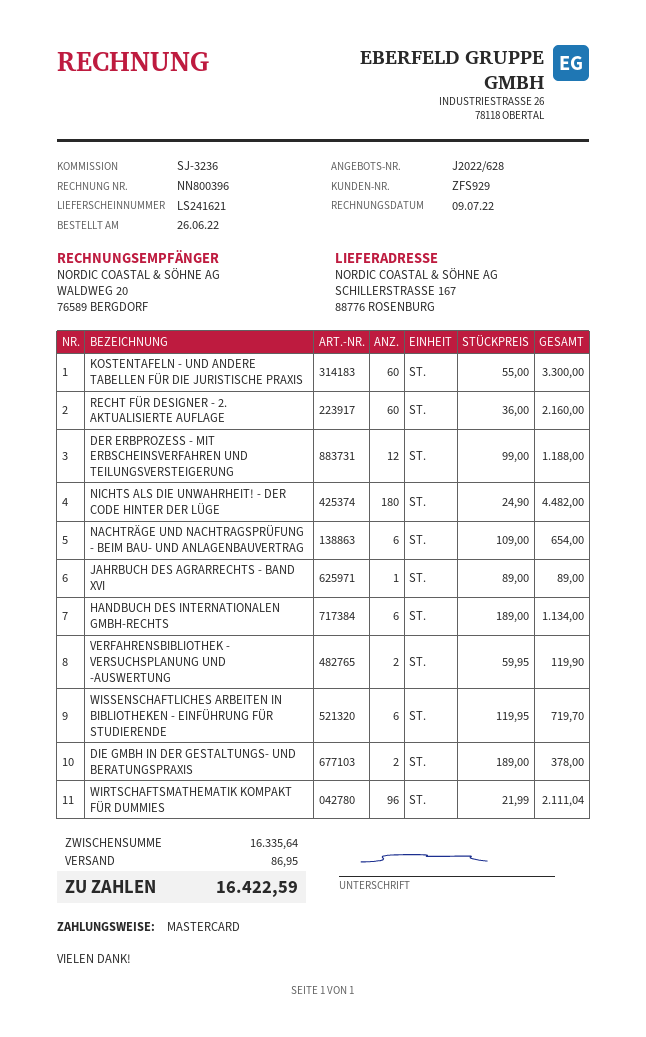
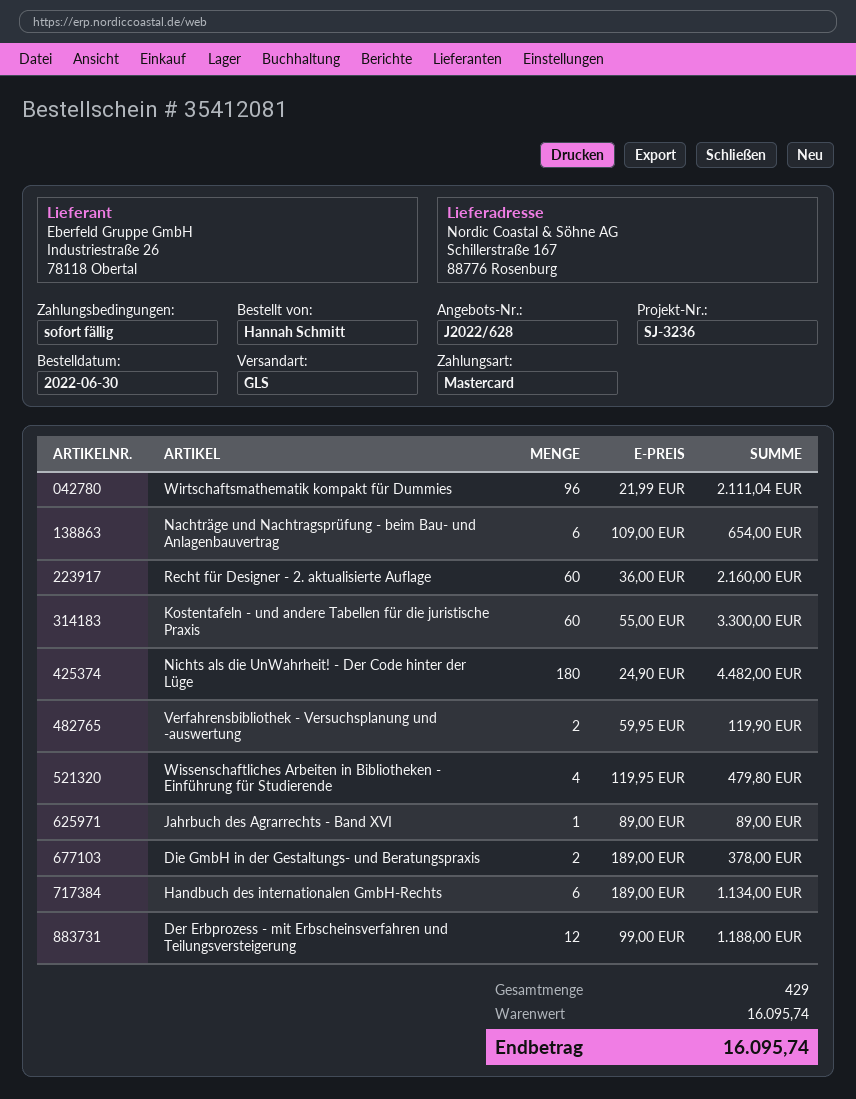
order date: 2022-06-26 -> 2022-06-30
WISSENSCHAFTLICHES ARBEITEN IN BIBLIOTHEKEN - EINFÜHRUNG FÜR STUDIERENDE: 6 x 119.95 = 719.70 -> 4 x 119.95 = 479.80
subtotal: 16335.64 -> 16095.74
shipping: 86.95 -> none
total: 16422.59 -> 16095.74

